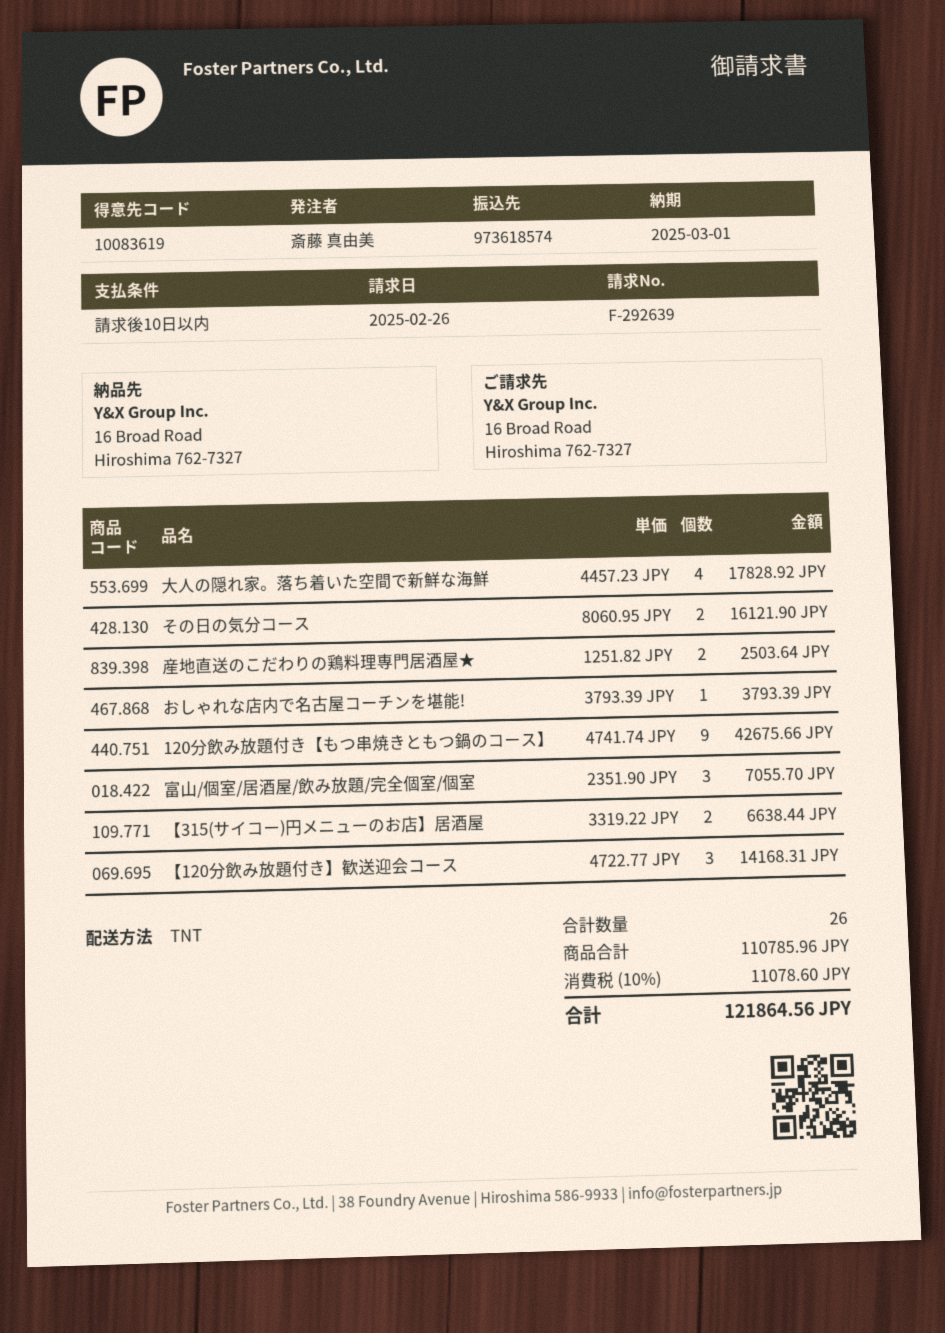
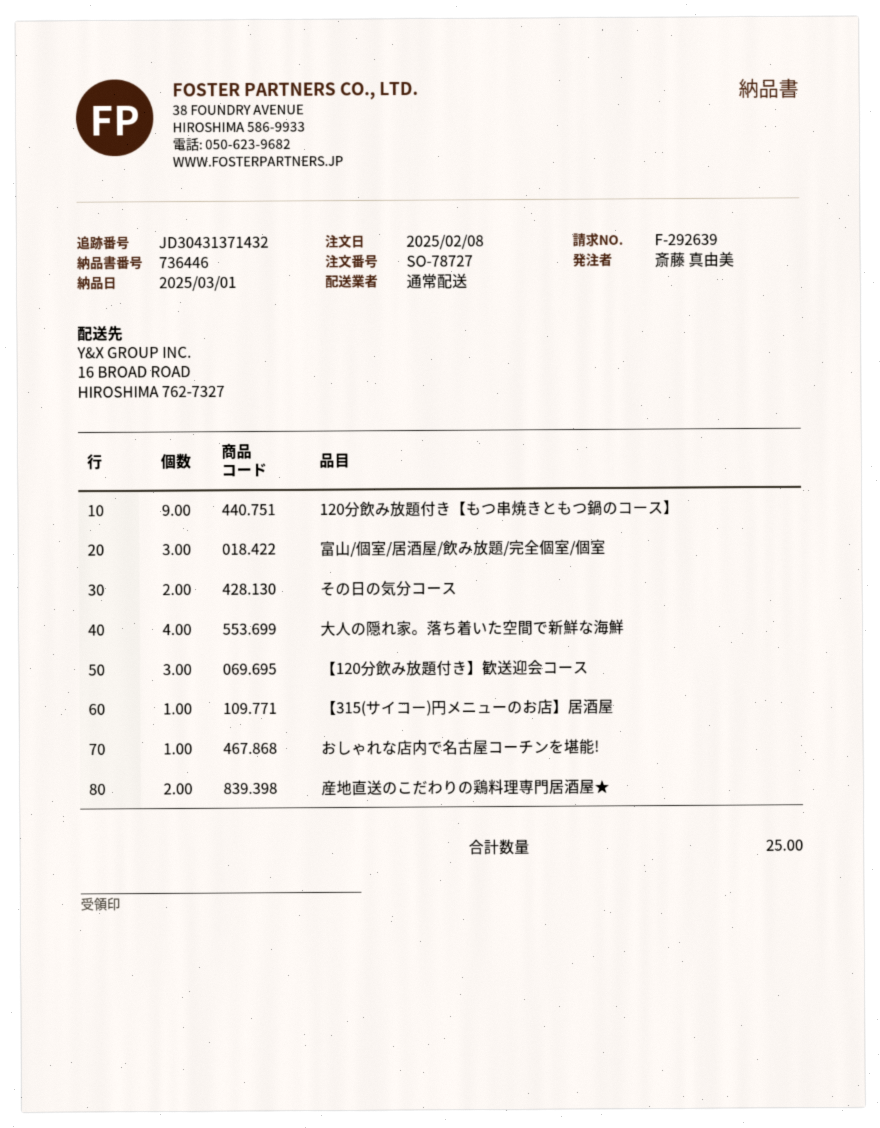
shipping method: TNT -> standard
【315(サイコー)円メニューのお店】居酒屋: 2 -> 1
total quantity: 26 -> 25

